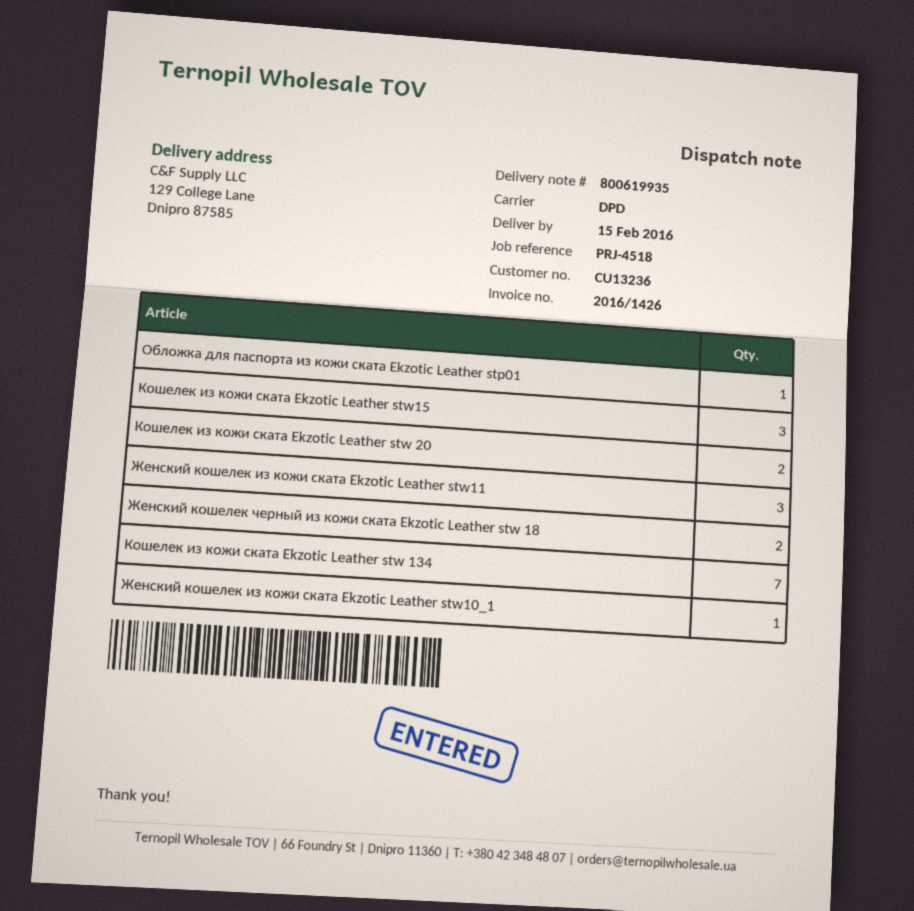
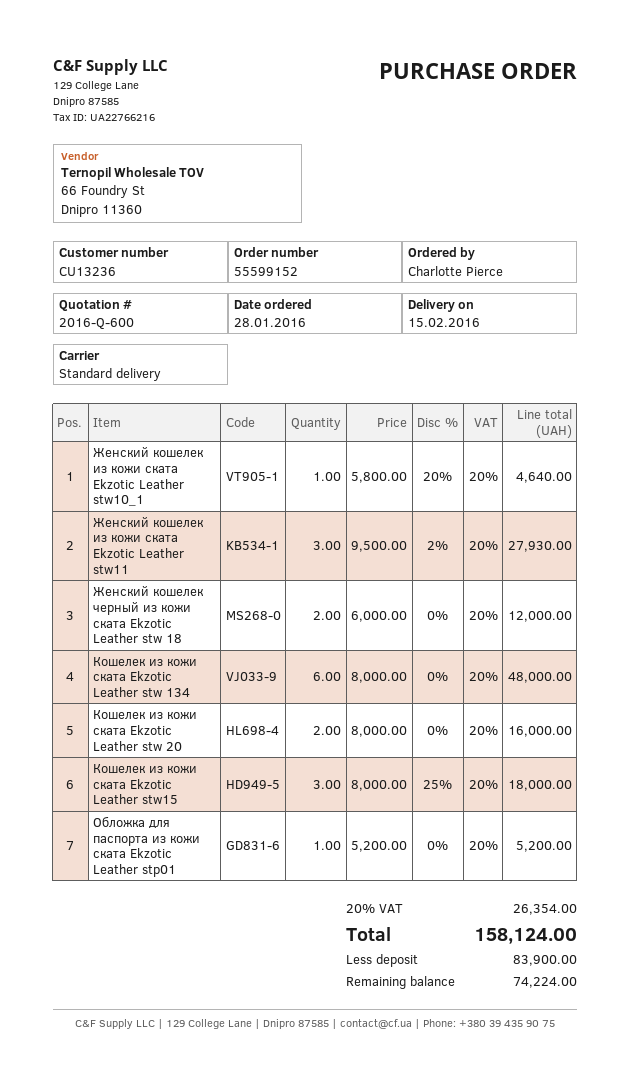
shipping method: DPD -> standard
Кошелек из кожи ската Ekzotic Leather stw 134: 7 -> 6

